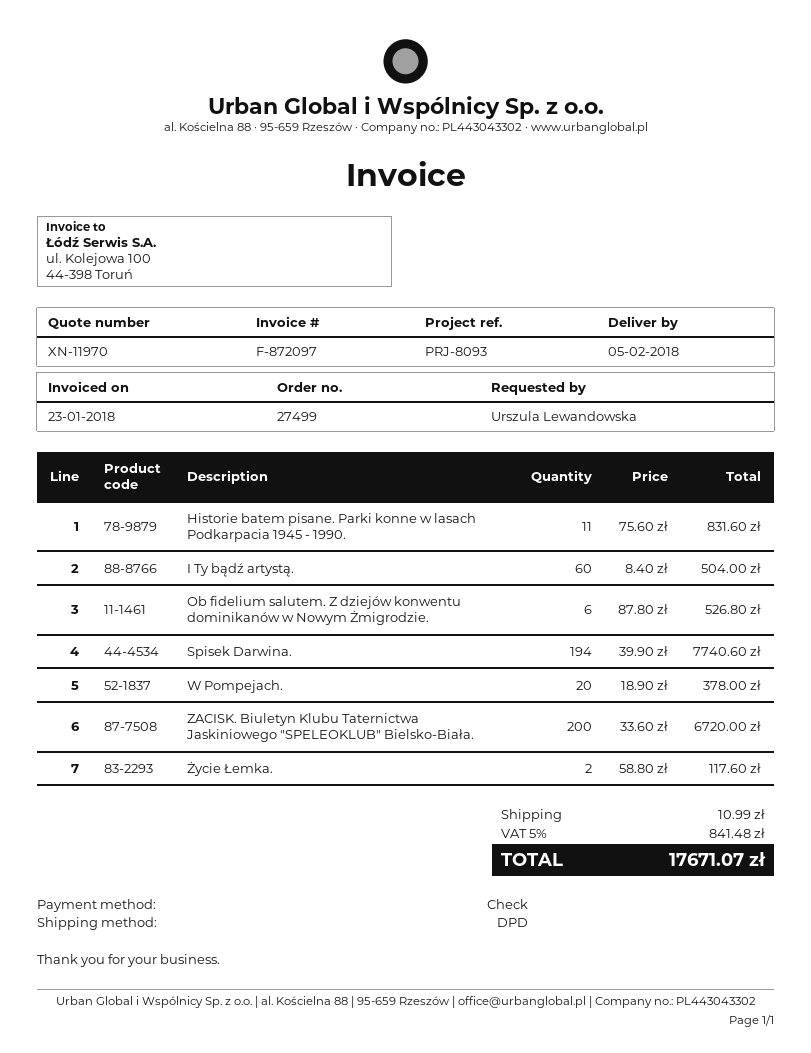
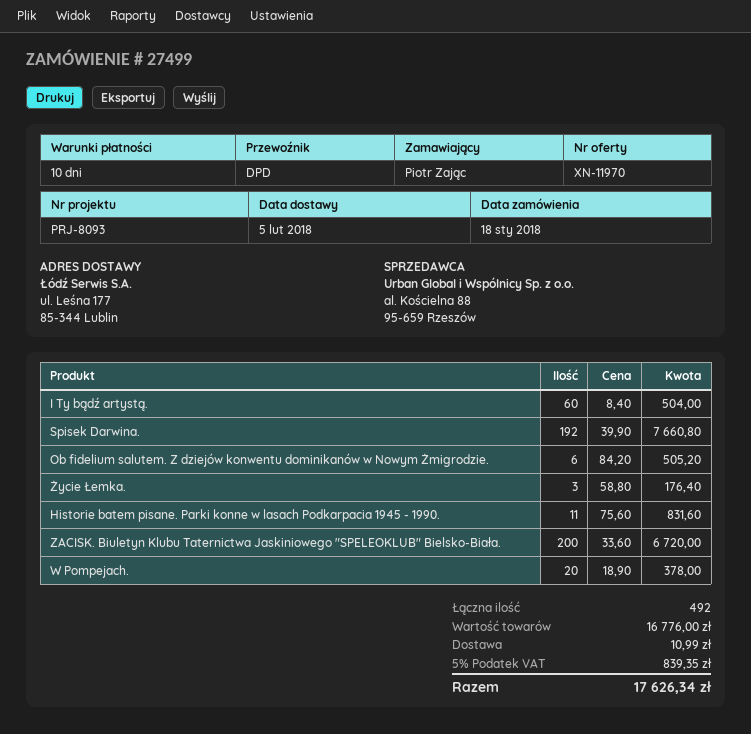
ordered by: Urszula Lewandowska -> Piotr Zając
Ob fidelium salutem. Z dziejów konwentu dominikanów w Nowym Żmigrodzie.: 6 x 87.80 = 526.80 -> 6 x 84.20 = 505.20
Spisek Darwina.: 194 x 39.90 = 7740.60 -> 192 x 39.90 = 7660.80
Życie Łemka.: 2 x 58.80 = 117.60 -> 3 x 58.80 = 176.40
tax: 5% = 841.48 -> 5% = 839.35
total: 17671.07 -> 17626.34

